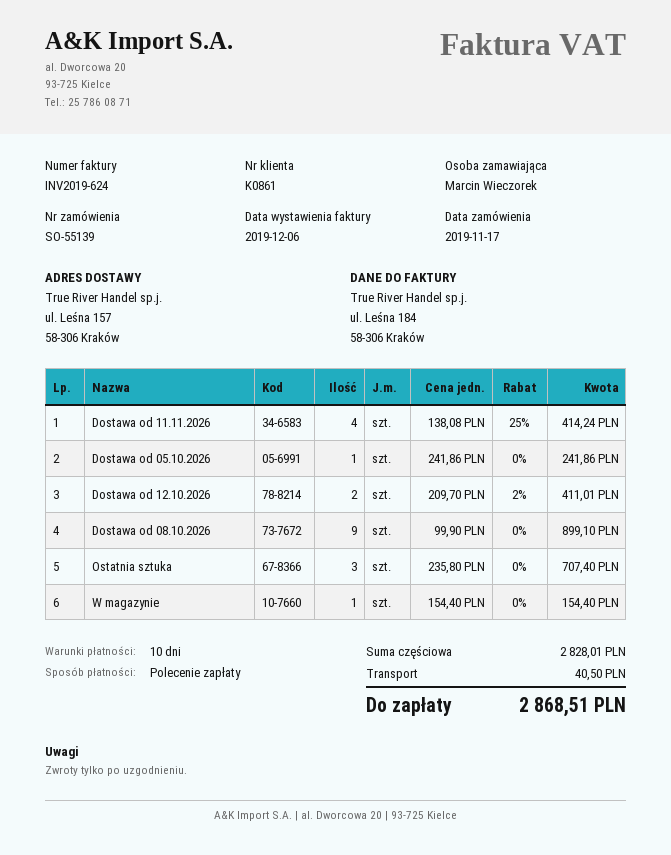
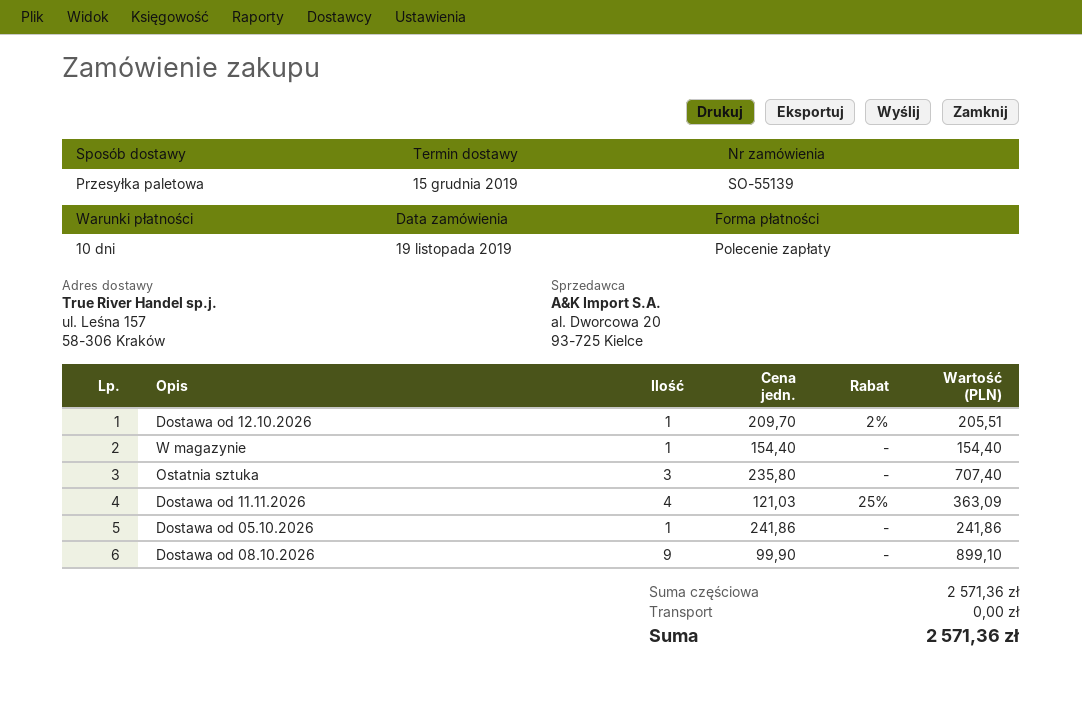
order date: 2019-11-17 -> 2019-11-19
Dostawa od 11.11.2026: 4 x 138.08 - 25% = 414.24 -> 4 x 121.03 - 25% = 363.09
Dostawa od 12.10.2026: 2 x 209.70 - 2% = 411.01 -> 1 x 209.70 - 2% = 205.51
subtotal: 2828.01 -> 2571.36
shipping: 40.50 -> 0.00
total: 2868.51 -> 2571.36

